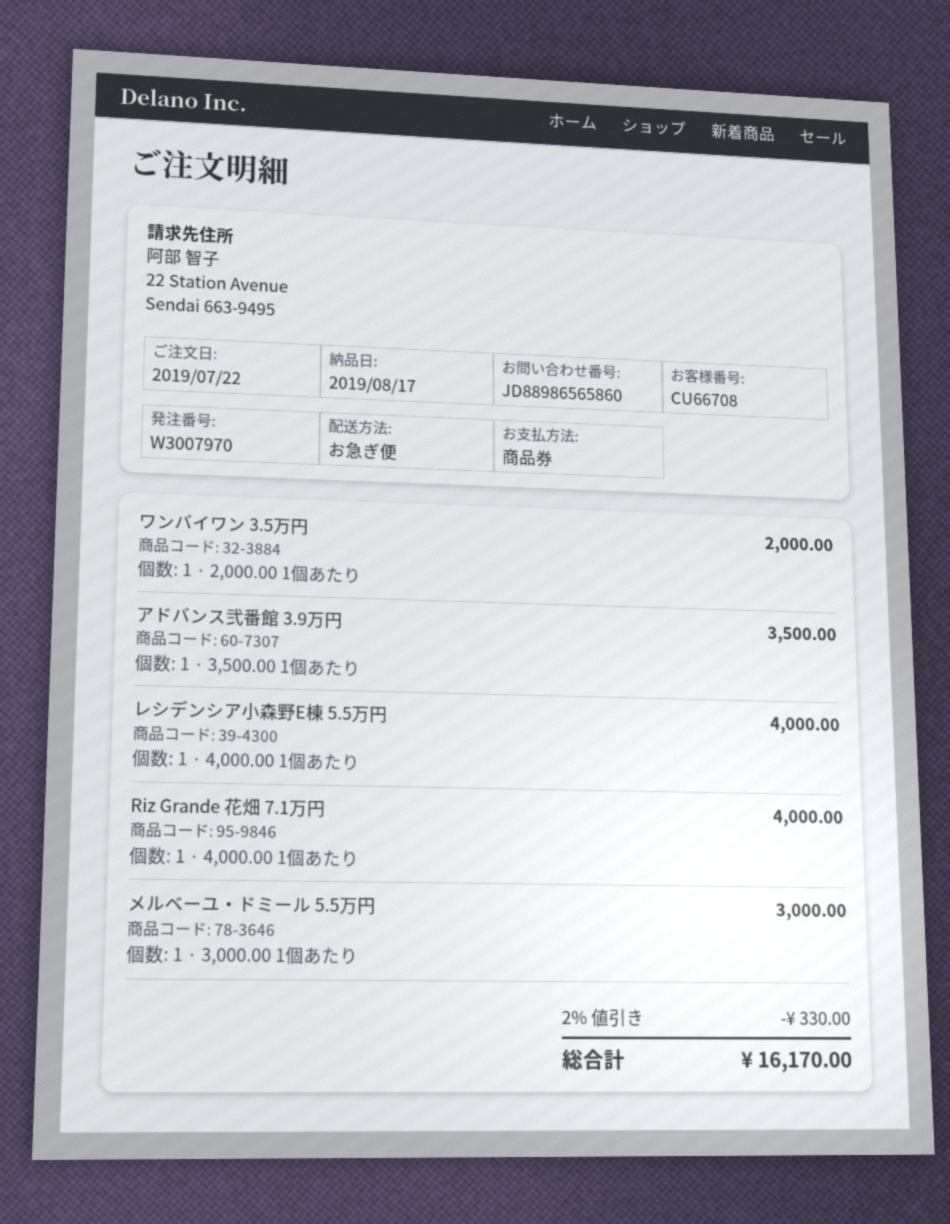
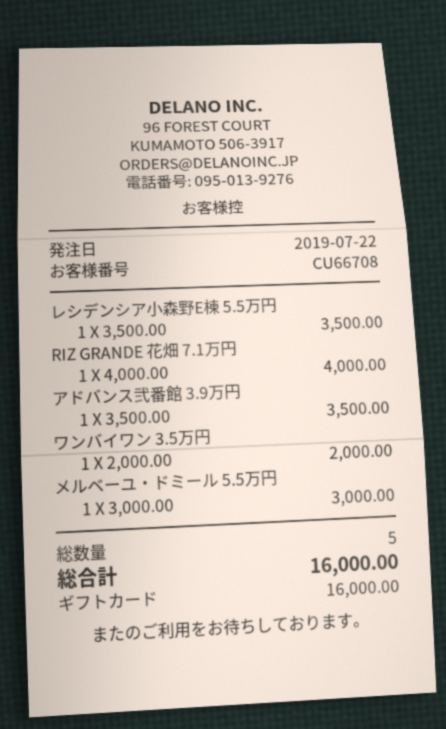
レシデンシア小森野E棟 5.5万円: 1 x 4000.00 = 4000.00 -> 1 x 3500.00 = 3500.00
discount: 2% = 330.00 -> none
total: 16170.00 -> 16000.00

